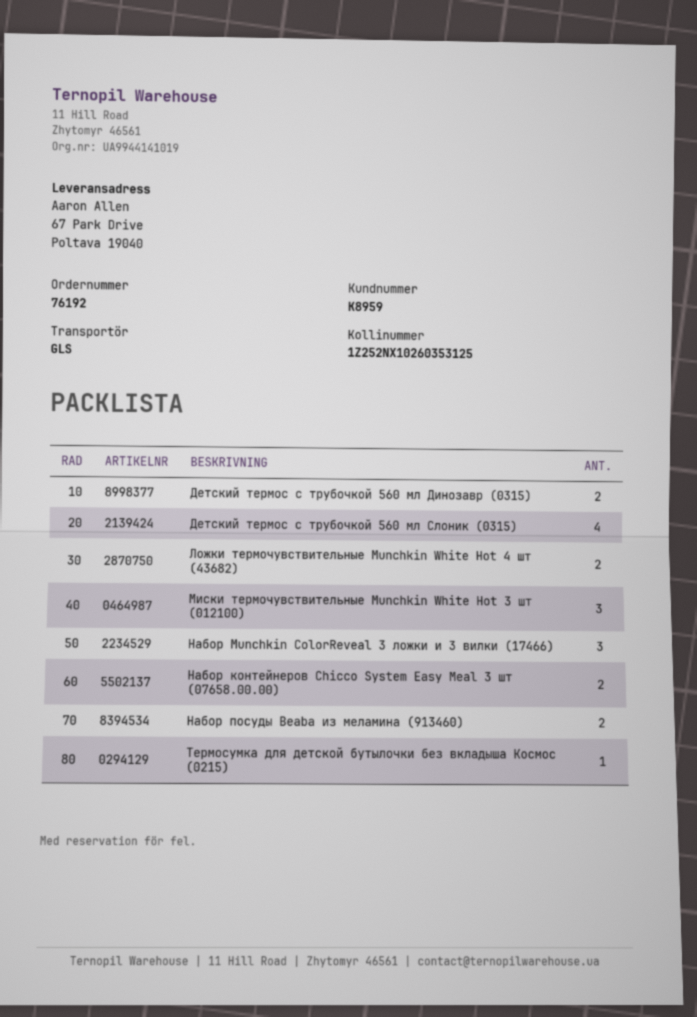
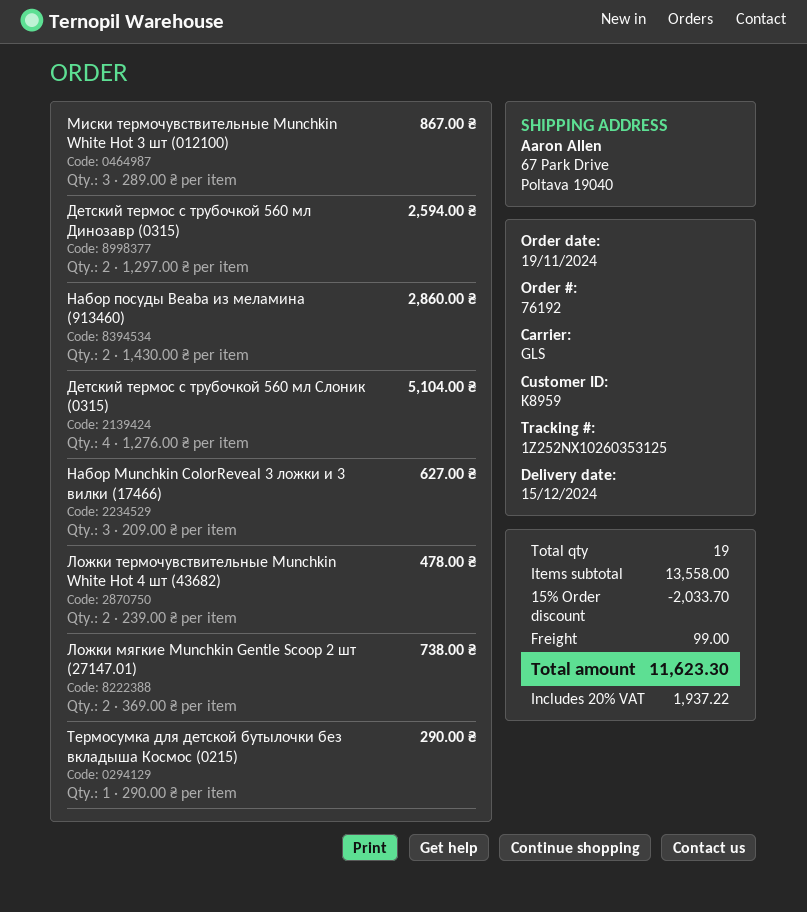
Набор контейнеров Chicco System Easy Meal 3 шт (07658.00.00): 2 -> none
Ложки мягкие Munchkin Gentle Scoop 2 шт (27147.01): none -> 2

